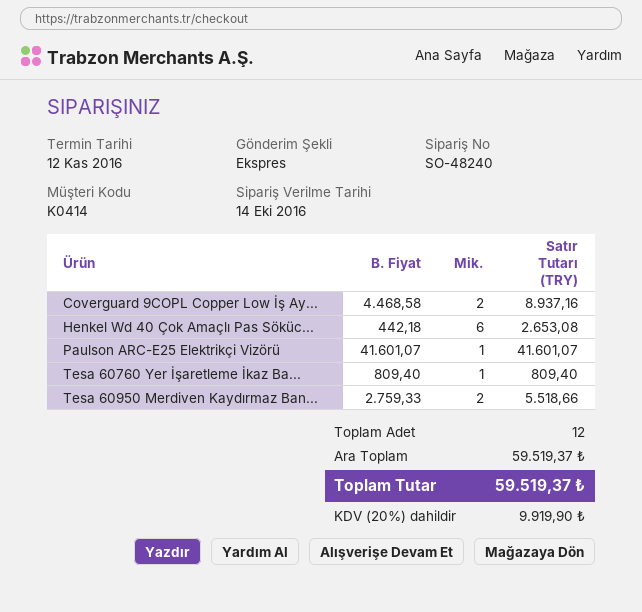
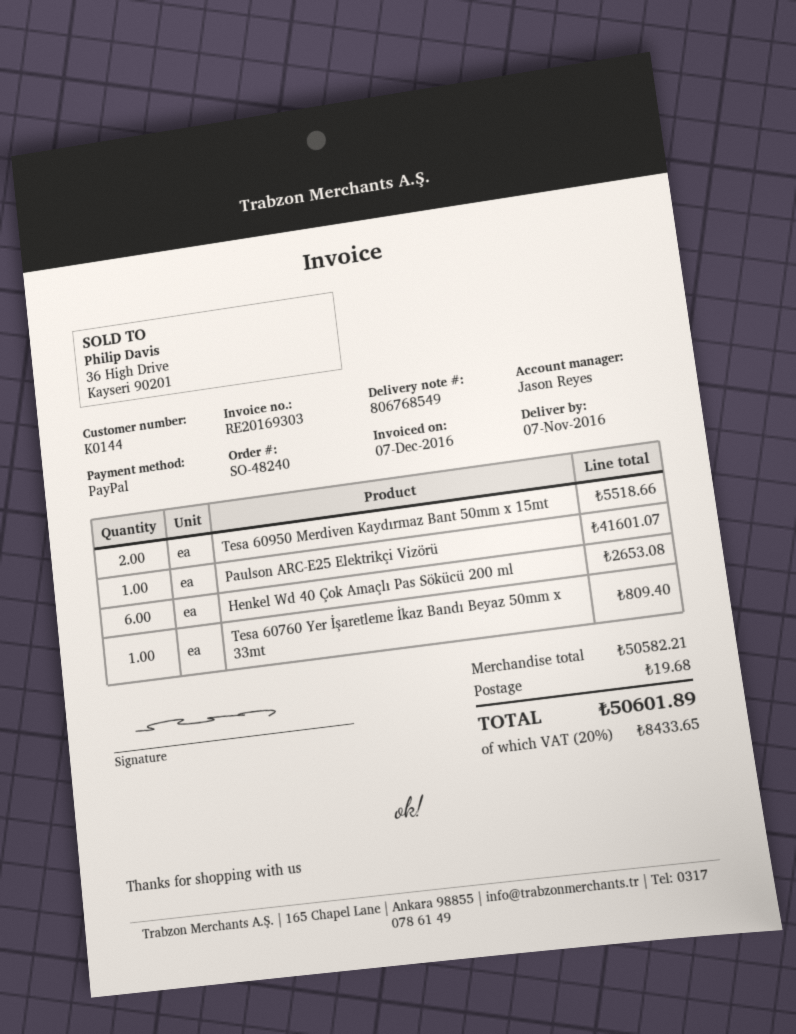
delivery date: 2016-11-12 -> 2016-11-07
customer number: K0414 -> K0144
Coverguard 9COPL Copper Low İş Ay...: 2 for 8937.16 -> none
subtotal: 59519.37 -> 50582.21
shipping: none -> 19.68
tax: 20% = 9919.90 -> 20% = 8433.65
total: 59519.37 -> 50601.89

